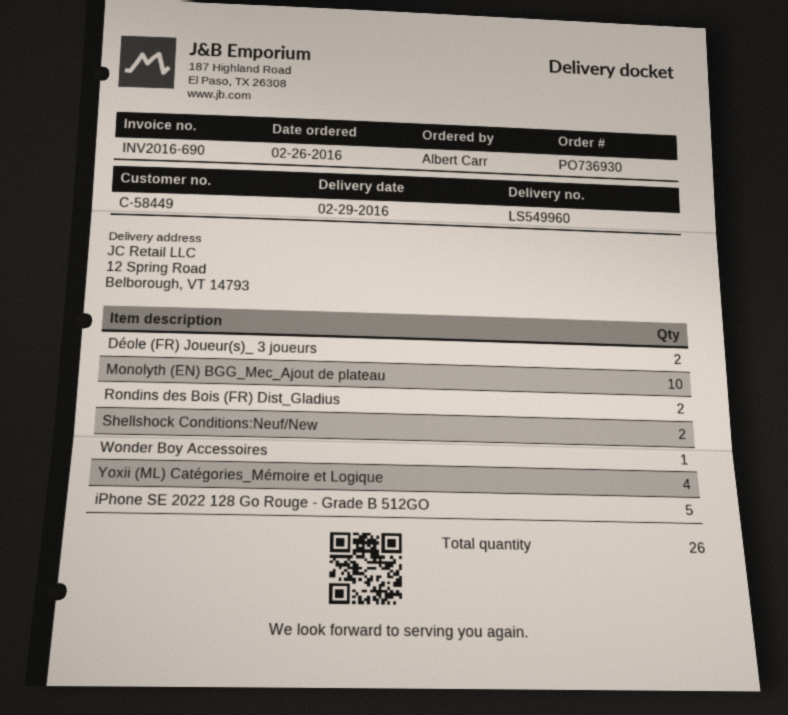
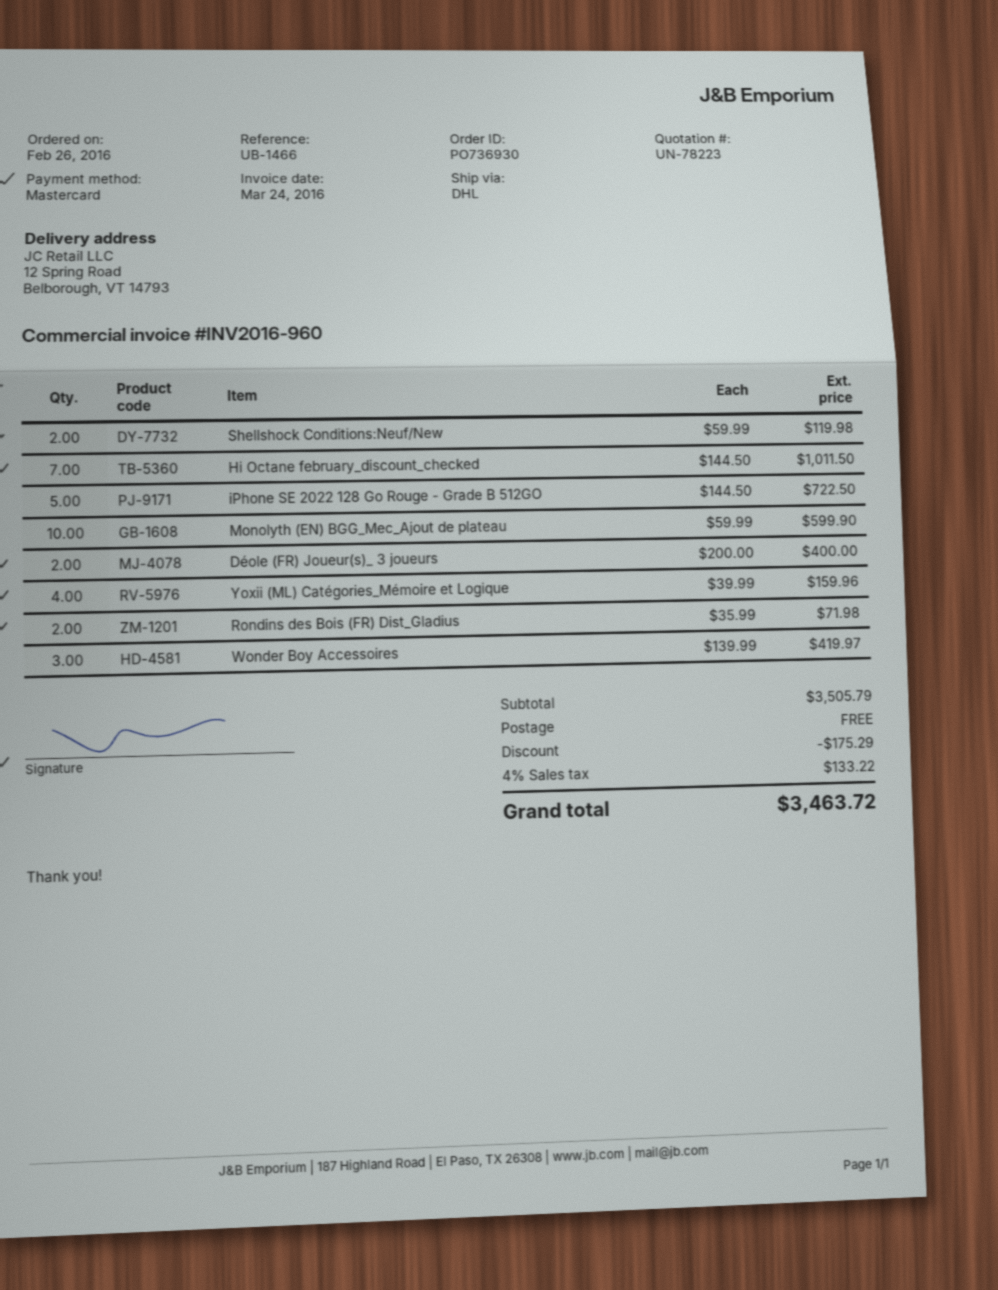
invoice number: INV2016-690 -> INV2016-960
Wonder Boy Accessoires: 1 -> 3
Hi Octane february_discount_checked: none -> 7

